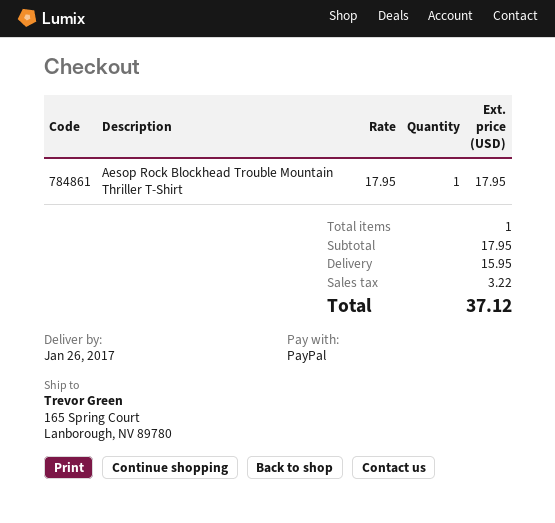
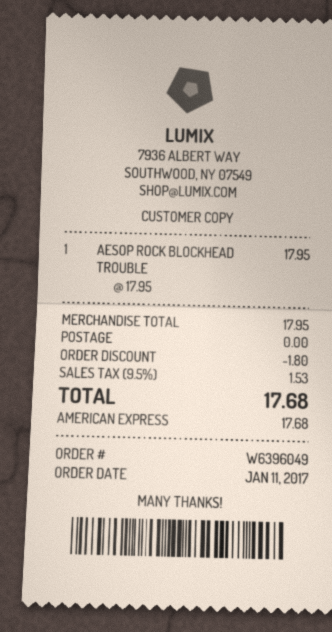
payment method: PayPal -> American Express
discount: none -> 1.80
shipping: 15.95 -> 0.00
tax: 3.22 -> 1.53
total: 37.12 -> 17.68

